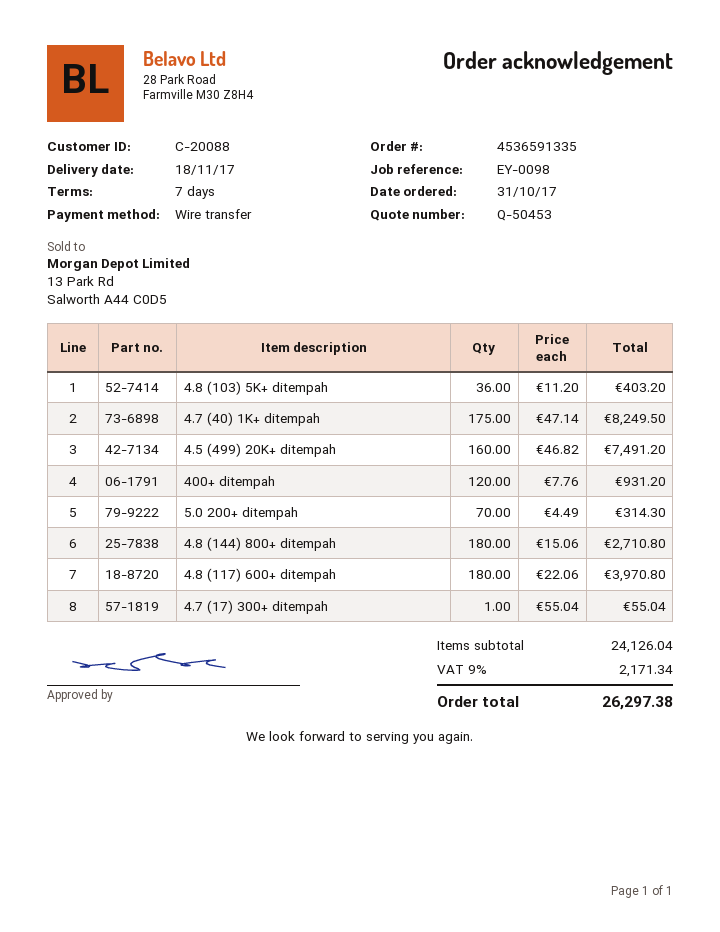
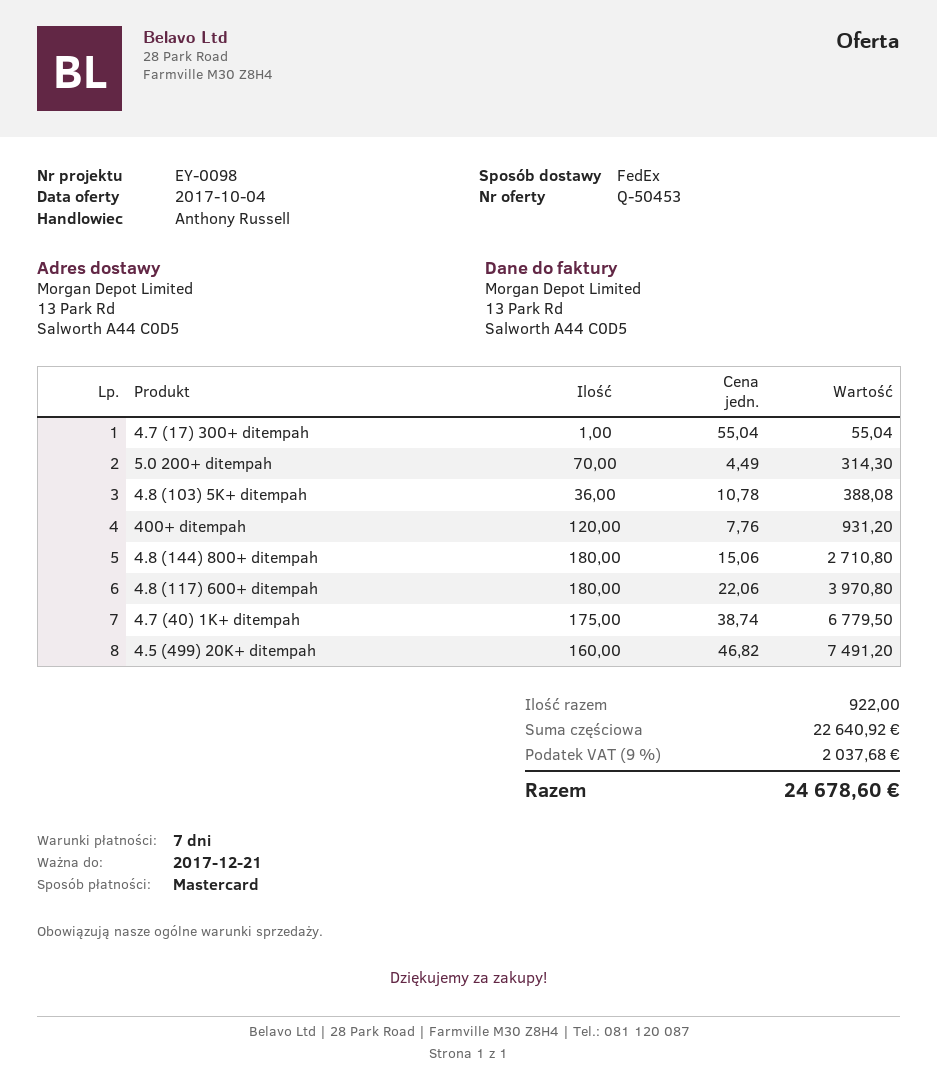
payment method: bank transfer -> Mastercard
4.8 (103) 5K+ ditempah: 36 x 11.20 = 403.20 -> 36 x 10.78 = 388.08
4.7 (40) 1K+ ditempah: 175 x 47.14 = 8249.50 -> 175 x 38.74 = 6779.50
subtotal: 24126.04 -> 22640.92
tax: 9% = 2171.34 -> 9% = 2037.68
total: 26297.38 -> 24678.60

